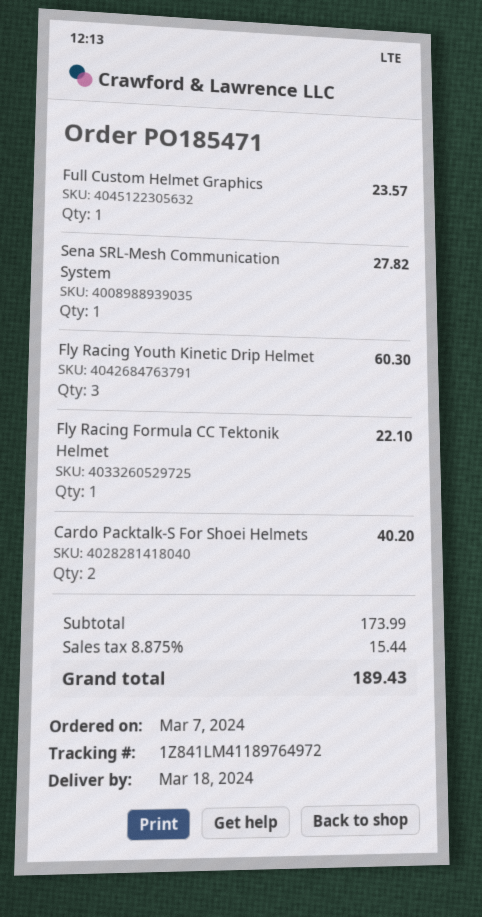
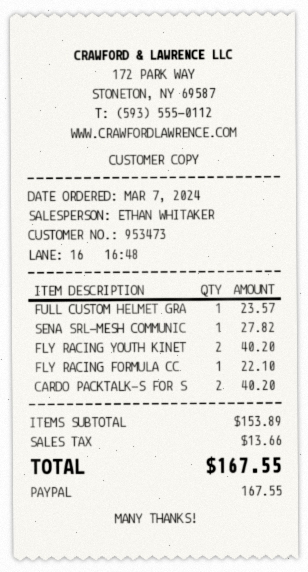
Fly Racing Youth Kinetic Drip Helmet: 3 for 60.30 -> 2 for 40.20
subtotal: 173.99 -> 153.89
tax: 15.44 -> 13.66
total: 189.43 -> 167.55

